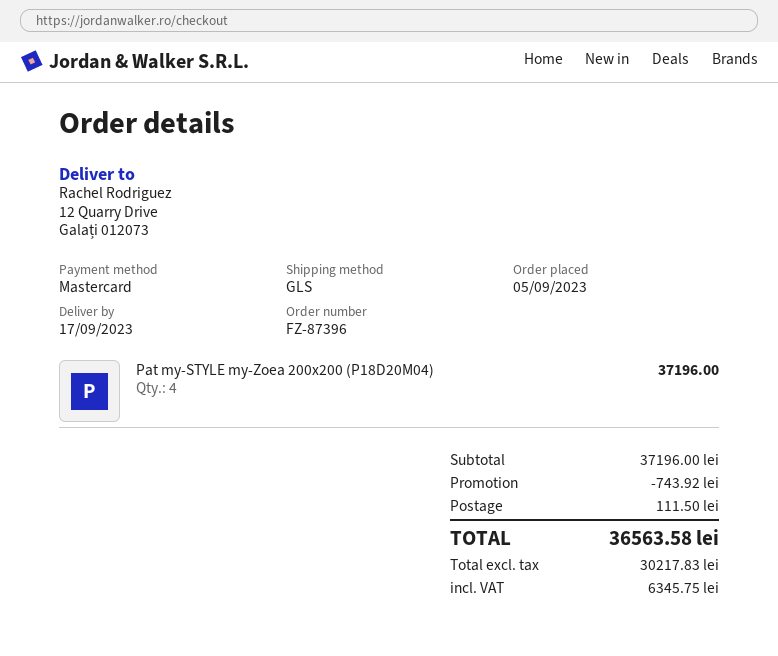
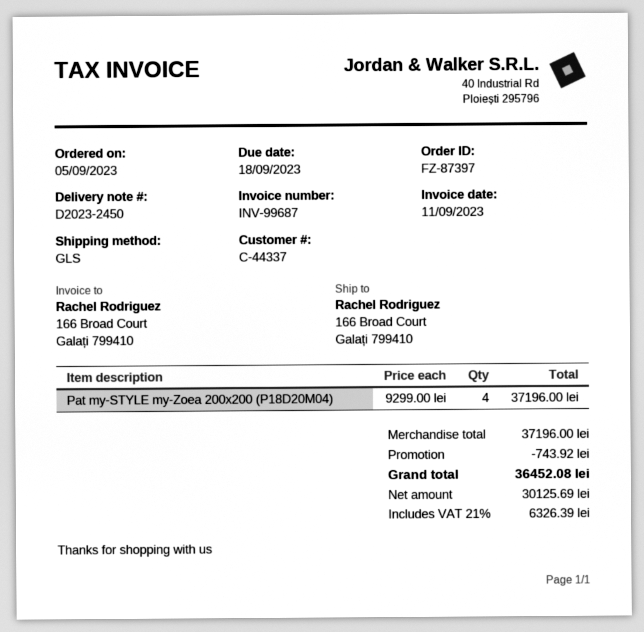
order number: FZ-87396 -> FZ-87397
ship to: 12 Quarry Drive, Galați 012073 -> 166 Broad Court, Galați 799410
shipping: 111.50 -> none
net: 30217.83 -> 30125.69
tax: 6345.75 -> 6326.39
total: 36563.58 -> 36452.08

